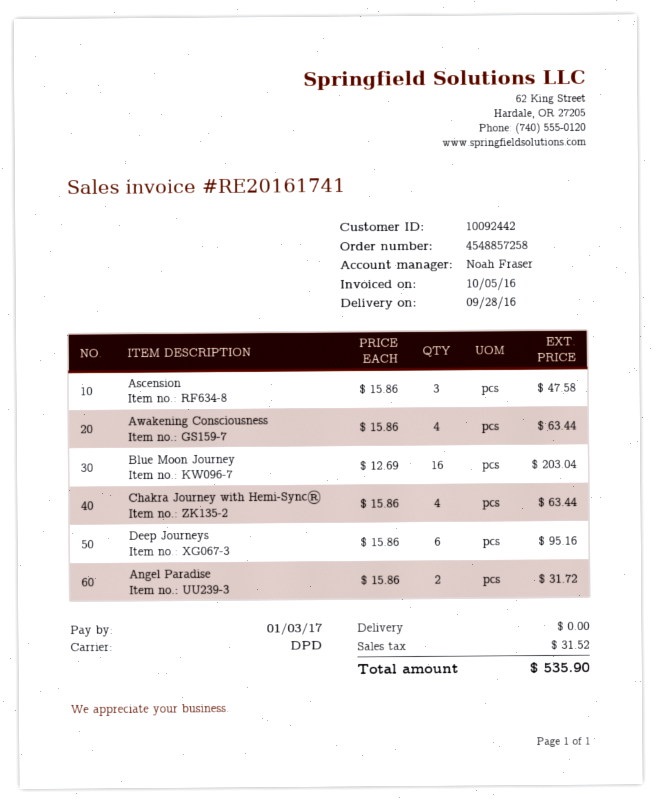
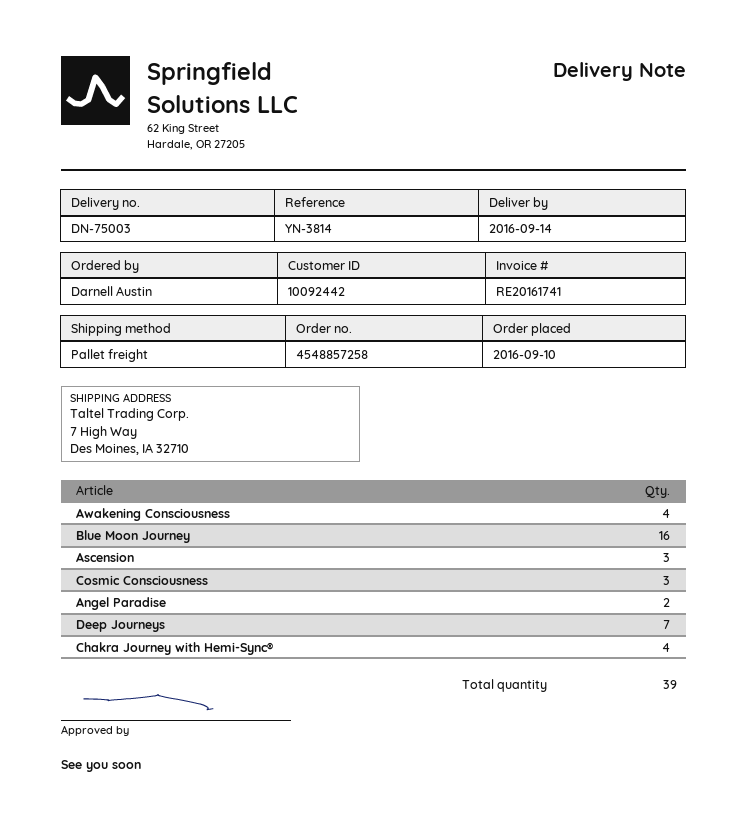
delivery date: 2016-09-28 -> 2016-09-14
shipping method: DPD -> pallet freight
Deep Journeys: 6 -> 7
Cosmic Consciousness: none -> 3

